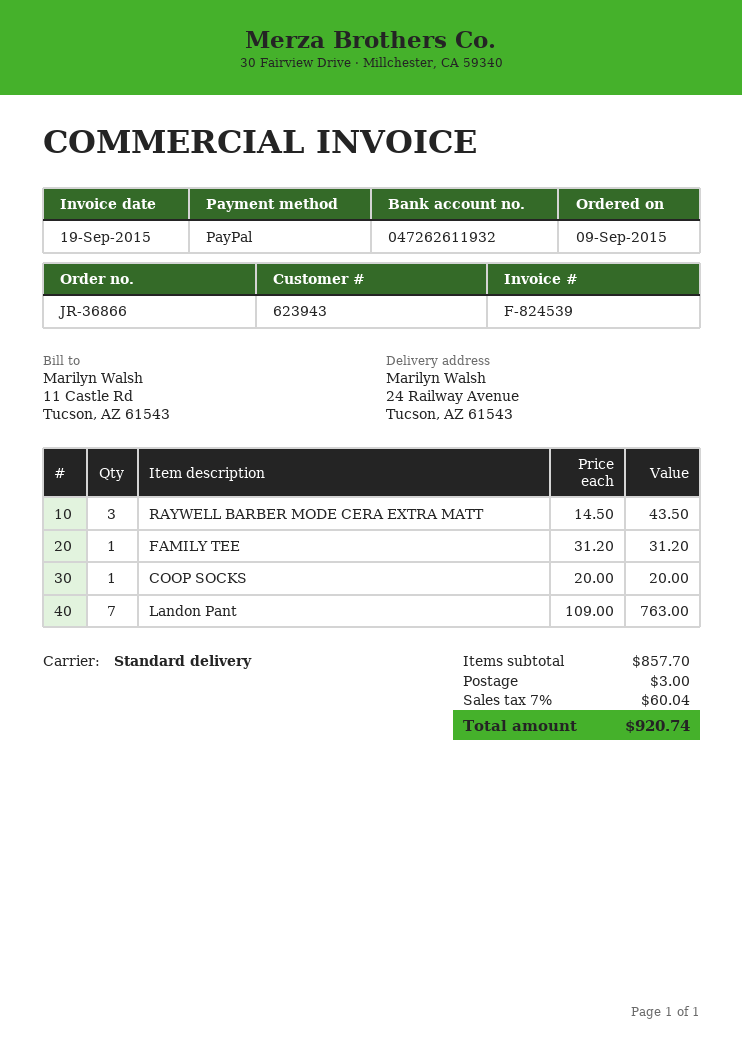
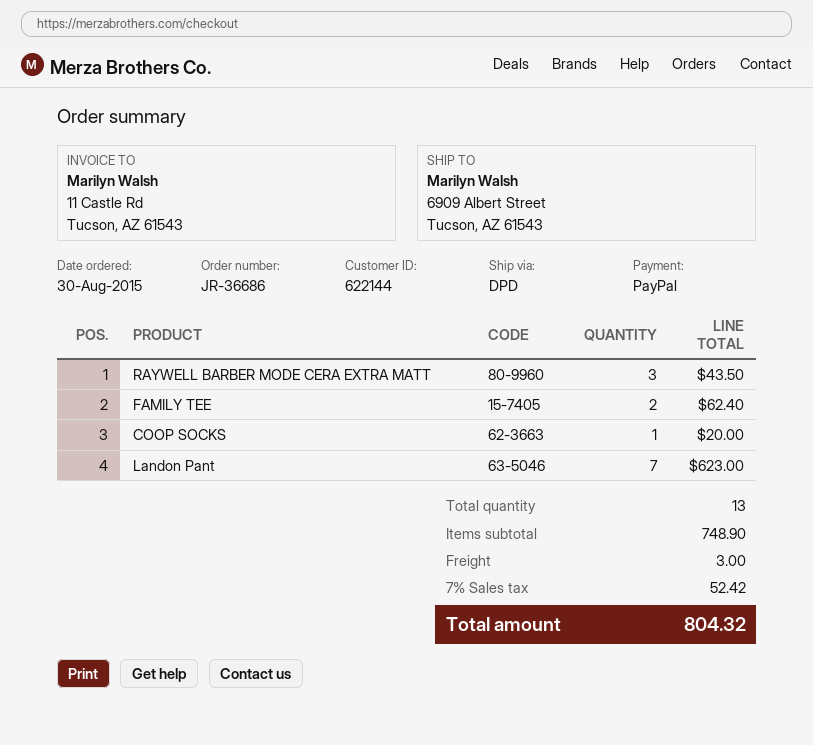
order number: JR-36866 -> JR-36686
order date: 2015-09-09 -> 2015-08-30
customer number: 623943 -> 622144
shipping method: standard -> DPD
ship to: 24 Railway Avenue, Tucson, AZ 61543 -> 6909 Albert Street, Tucson, AZ 61543
FAMILY TEE: 1 for 31.20 -> 2 for 62.40
Landon Pant: 7 for 763.00 -> 7 for 623.00
subtotal: 857.70 -> 748.90
tax: 7% = 60.04 -> 7% = 52.42
total: 920.74 -> 804.32

